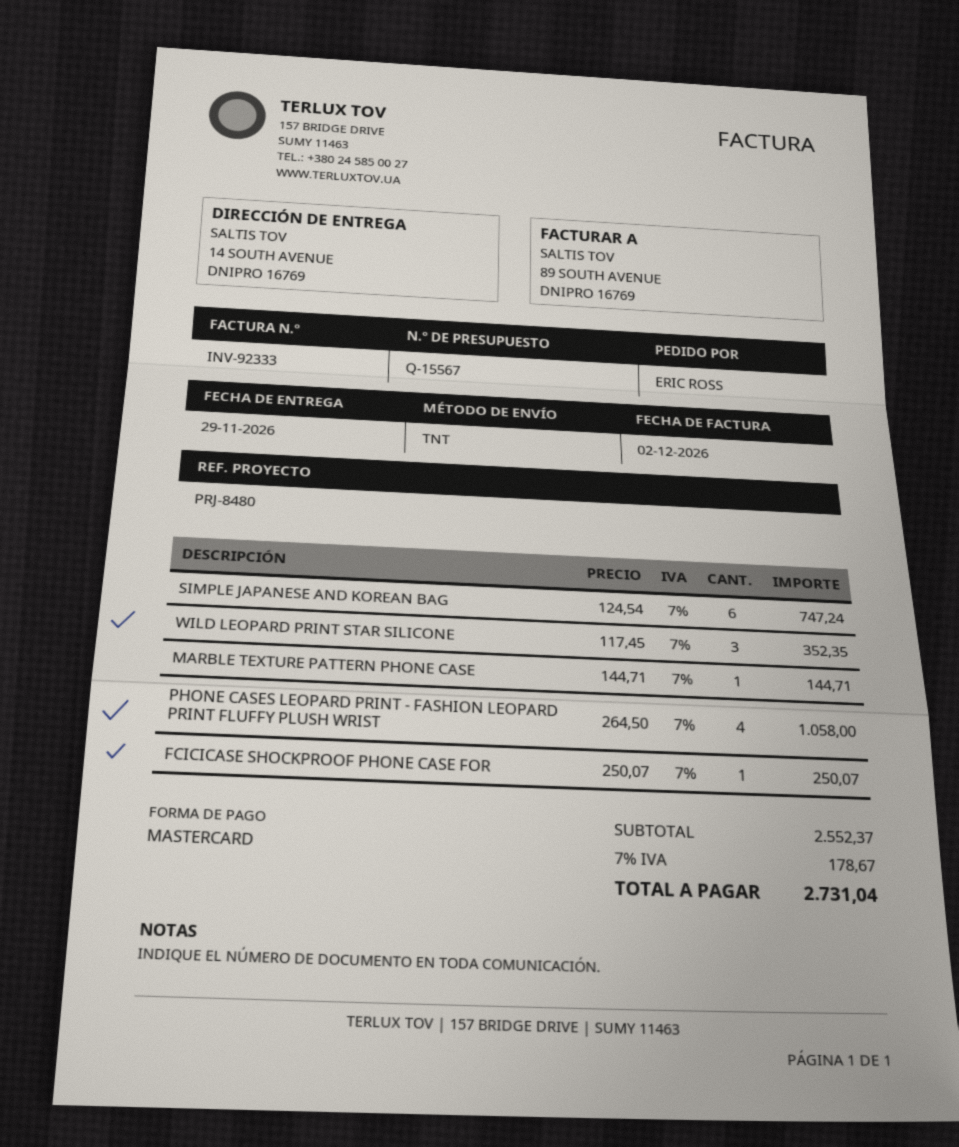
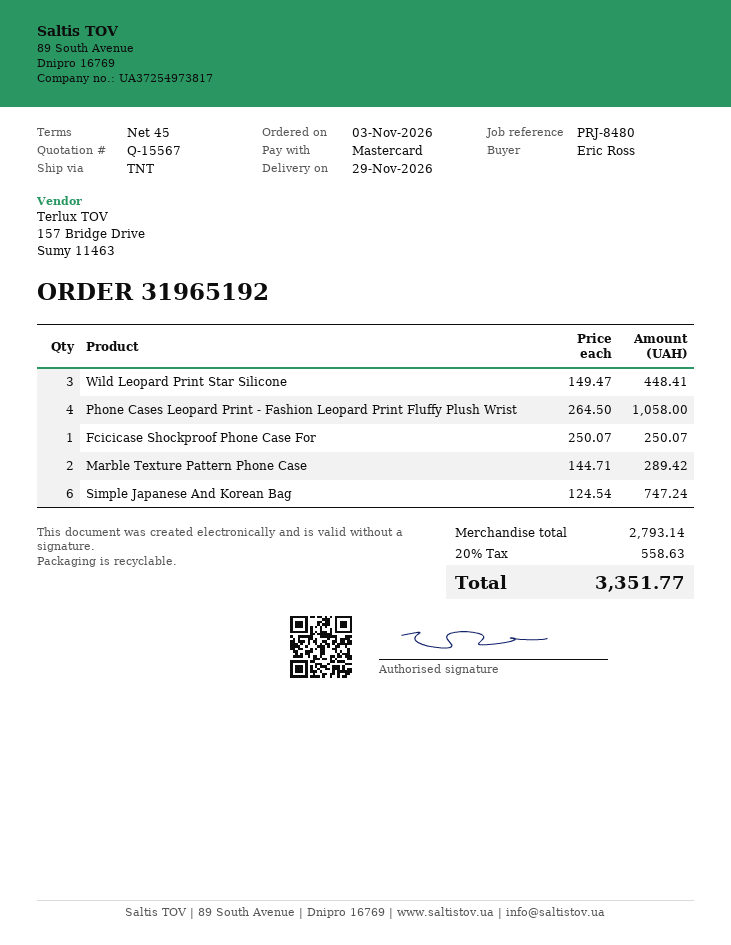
WILD LEOPARD PRINT STAR SILICONE: 3 x 117.45 = 352.35 -> 3 x 149.47 = 448.41
MARBLE TEXTURE PATTERN PHONE CASE: 1 x 144.71 = 144.71 -> 2 x 144.71 = 289.42
subtotal: 2552.37 -> 2793.14
tax: 7% = 178.67 -> 20% = 558.63
total: 2731.04 -> 3351.77

